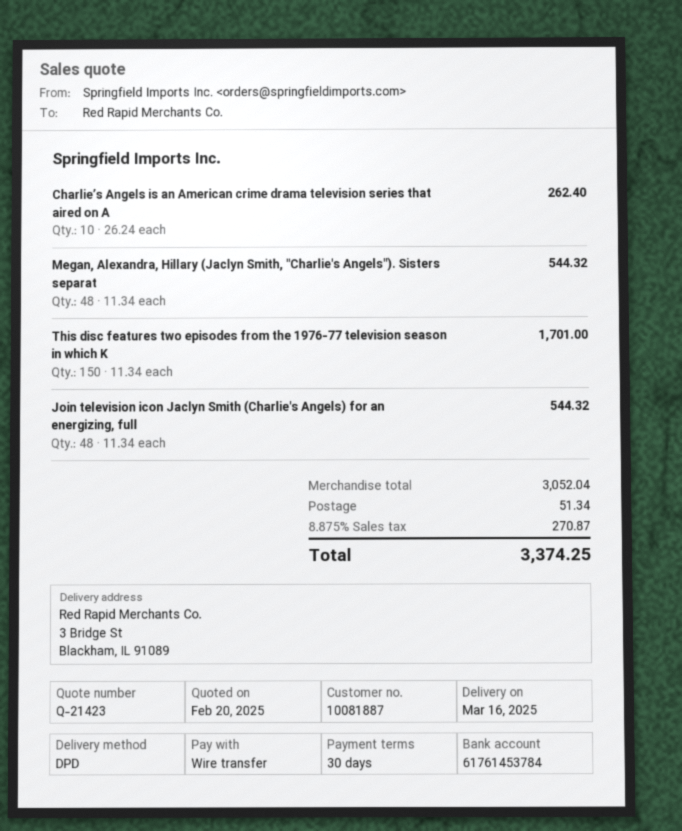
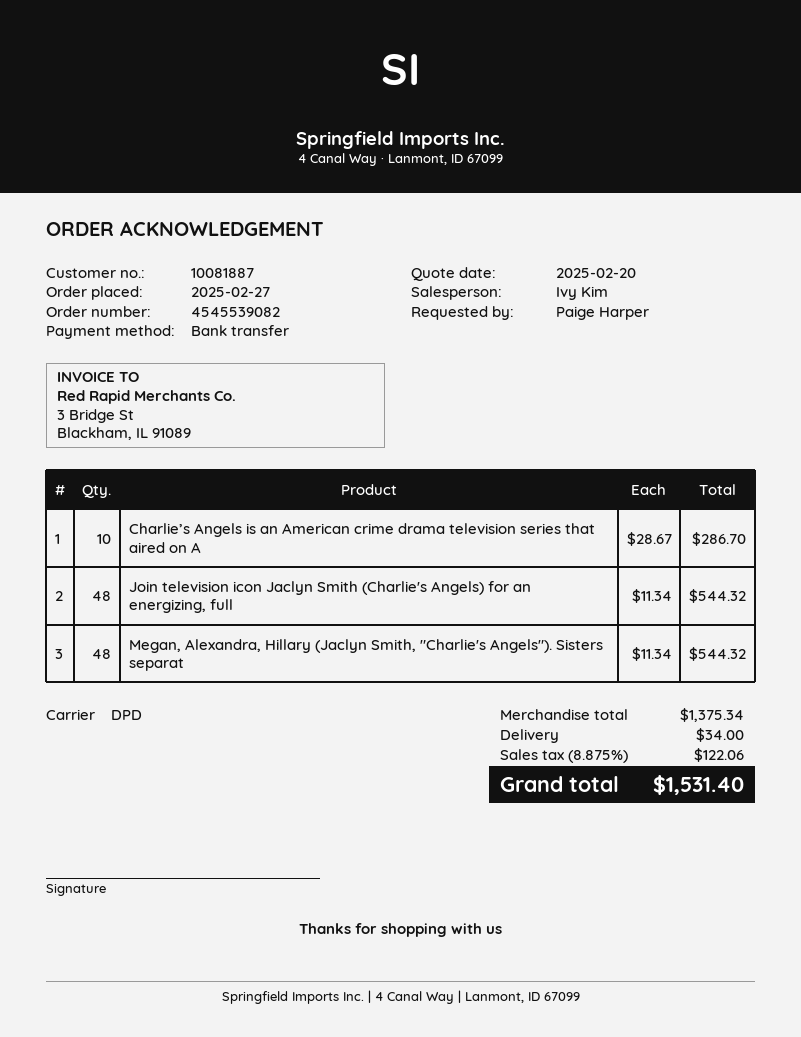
Charlie’s Angels is an American crime drama television series that aired on A: 10 x 26.24 = 262.40 -> 10 x 28.67 = 286.70
This disc features two episodes from the 1976-77 television season in which K: 150 x 11.34 = 1701.00 -> none
subtotal: 3052.04 -> 1375.34
shipping: 51.34 -> 34.00
tax: 8.875% = 270.87 -> 8.875% = 122.06
total: 3374.25 -> 1531.40

